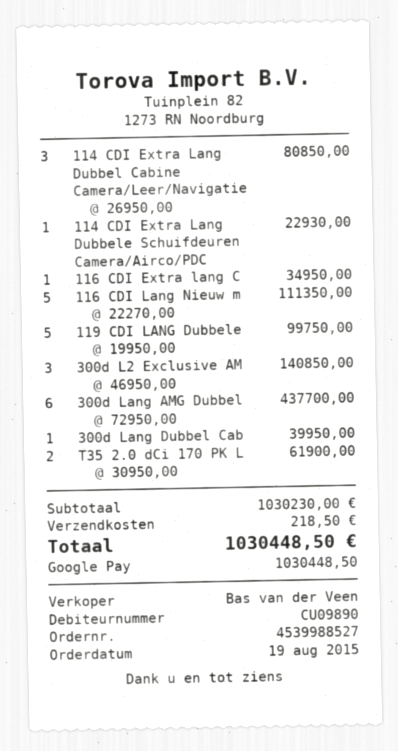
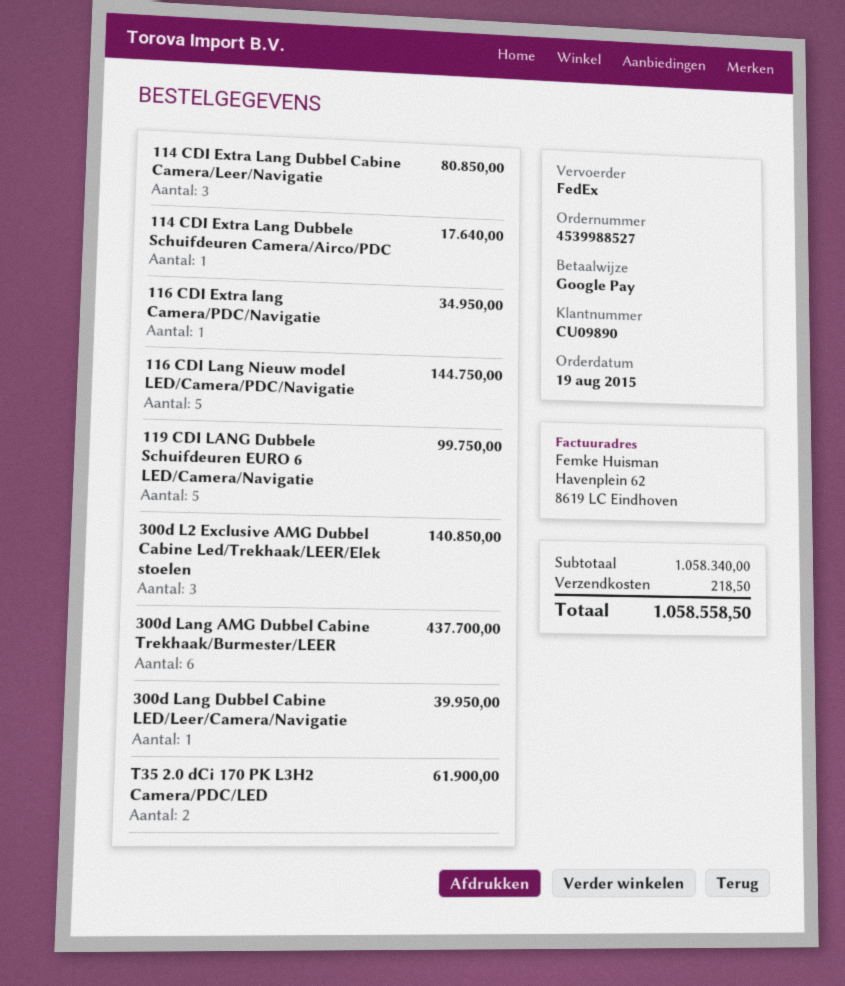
114 CDI Extra Lang Dubbele Schuifdeuren Camera/Airco/PDC: 1 for 22930.00 -> 1 for 17640.00
116 CDI Lang Nieuw m: 5 for 111350.00 -> 5 for 144750.00
subtotal: 1030230.00 -> 1058340.00
total: 1030448.50 -> 1058558.50

